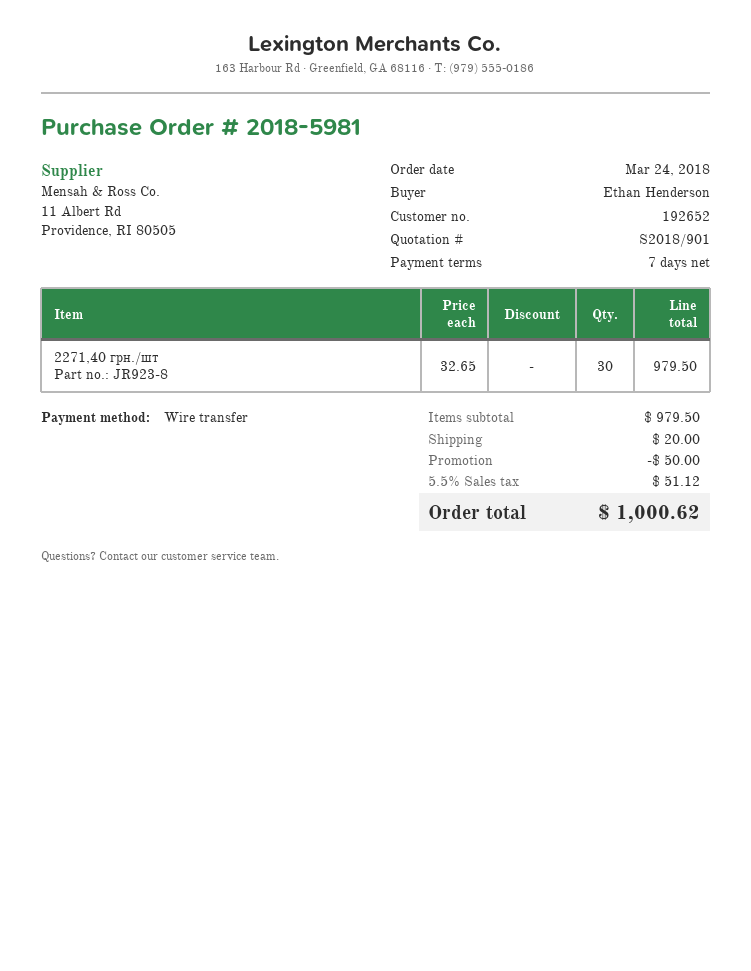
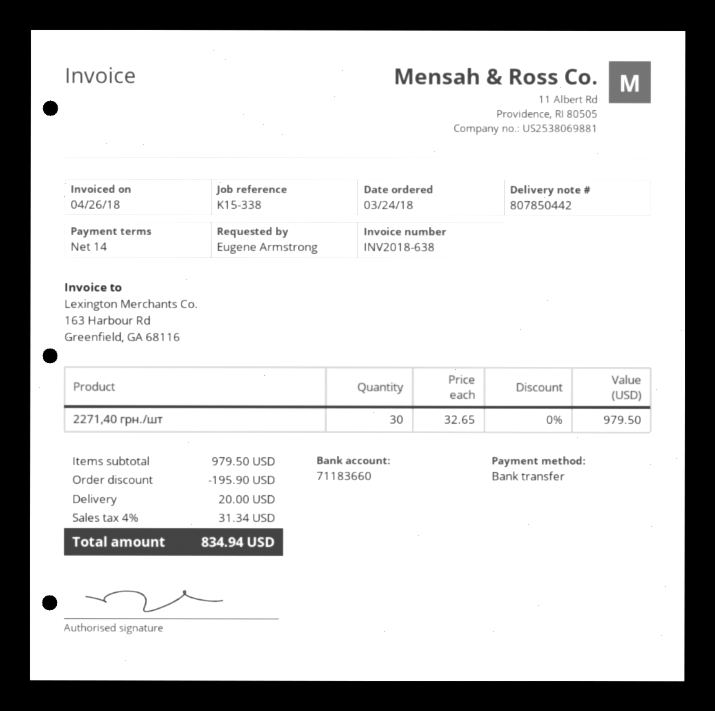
payment terms: 7 days -> 14 days
ordered by: Ethan Henderson -> Eugene Armstrong
discount: 50.00 -> 195.90
tax: 5.5% = 51.12 -> 4% = 31.34
total: 1000.62 -> 834.94

